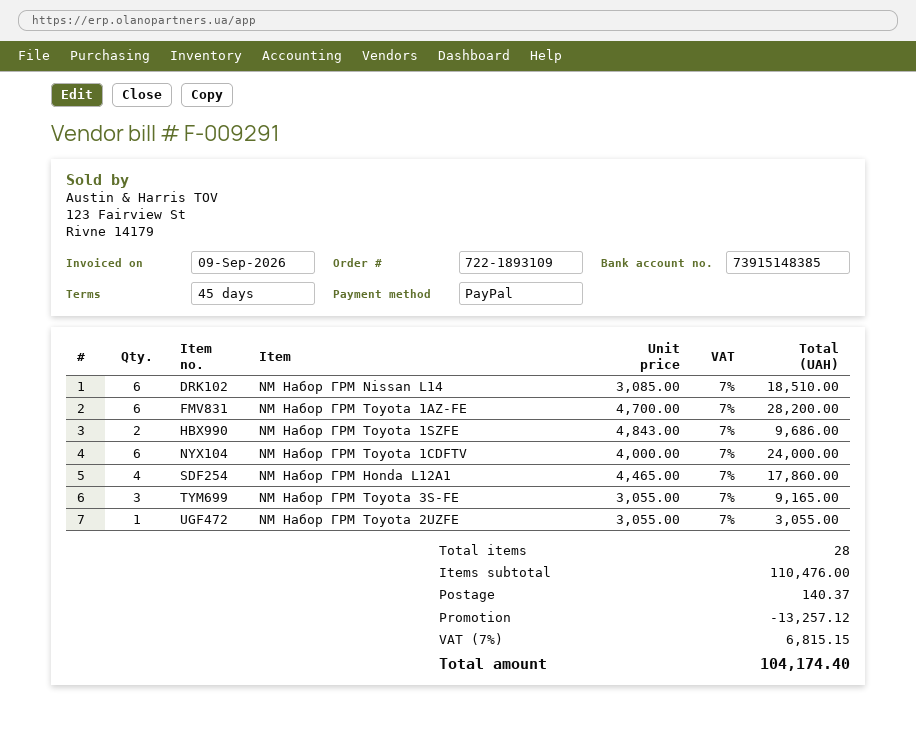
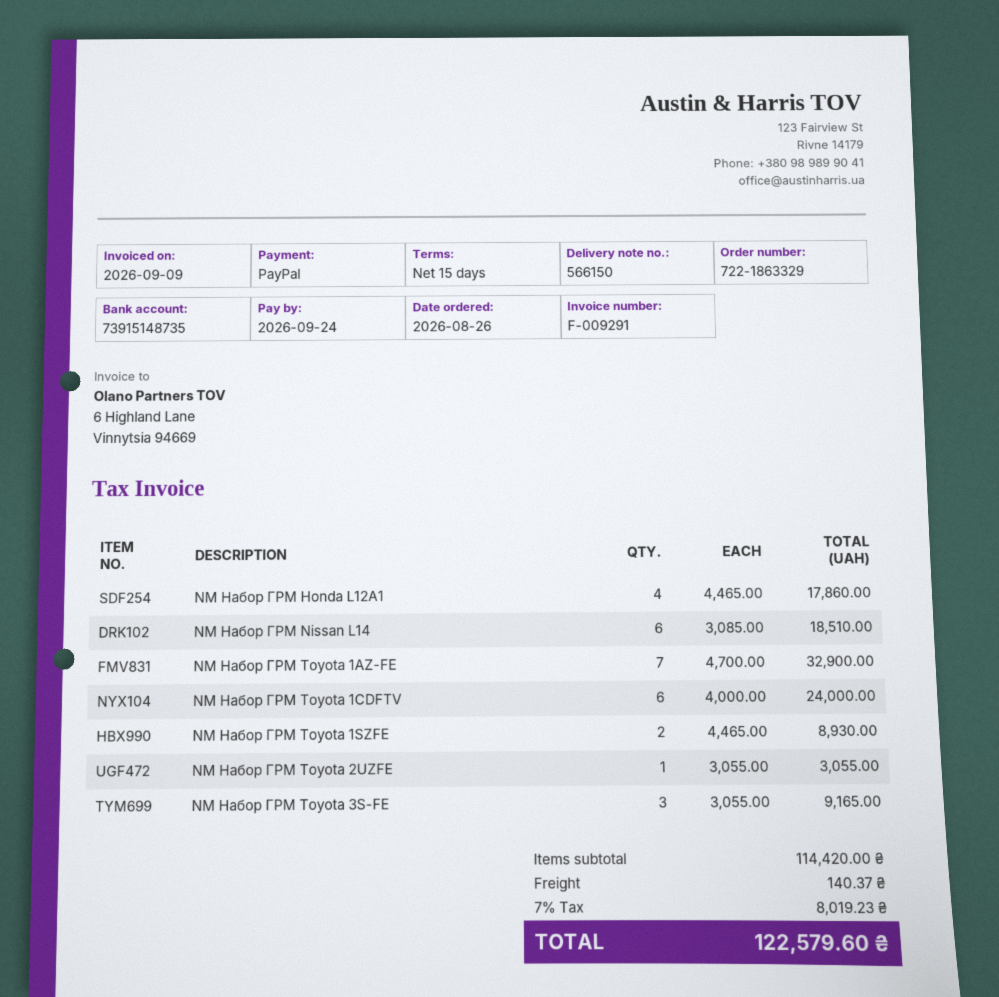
order number: 722-1893109 -> 722-1863329
payment terms: 45 days -> 15 days
bank account: 73915148385 -> 73915148735
NM Набор ГРМ Toyota 1AZ-FE: 6 x 4700.00 = 28200.00 -> 7 x 4700.00 = 32900.00
NM Набор ГРМ Toyota 1SZFE: 2 x 4843.00 = 9686.00 -> 2 x 4465.00 = 8930.00
subtotal: 110476.00 -> 114420.00
discount: 13257.12 -> none
tax: 7% = 6815.15 -> 7% = 8019.23
total: 104174.40 -> 122579.60

